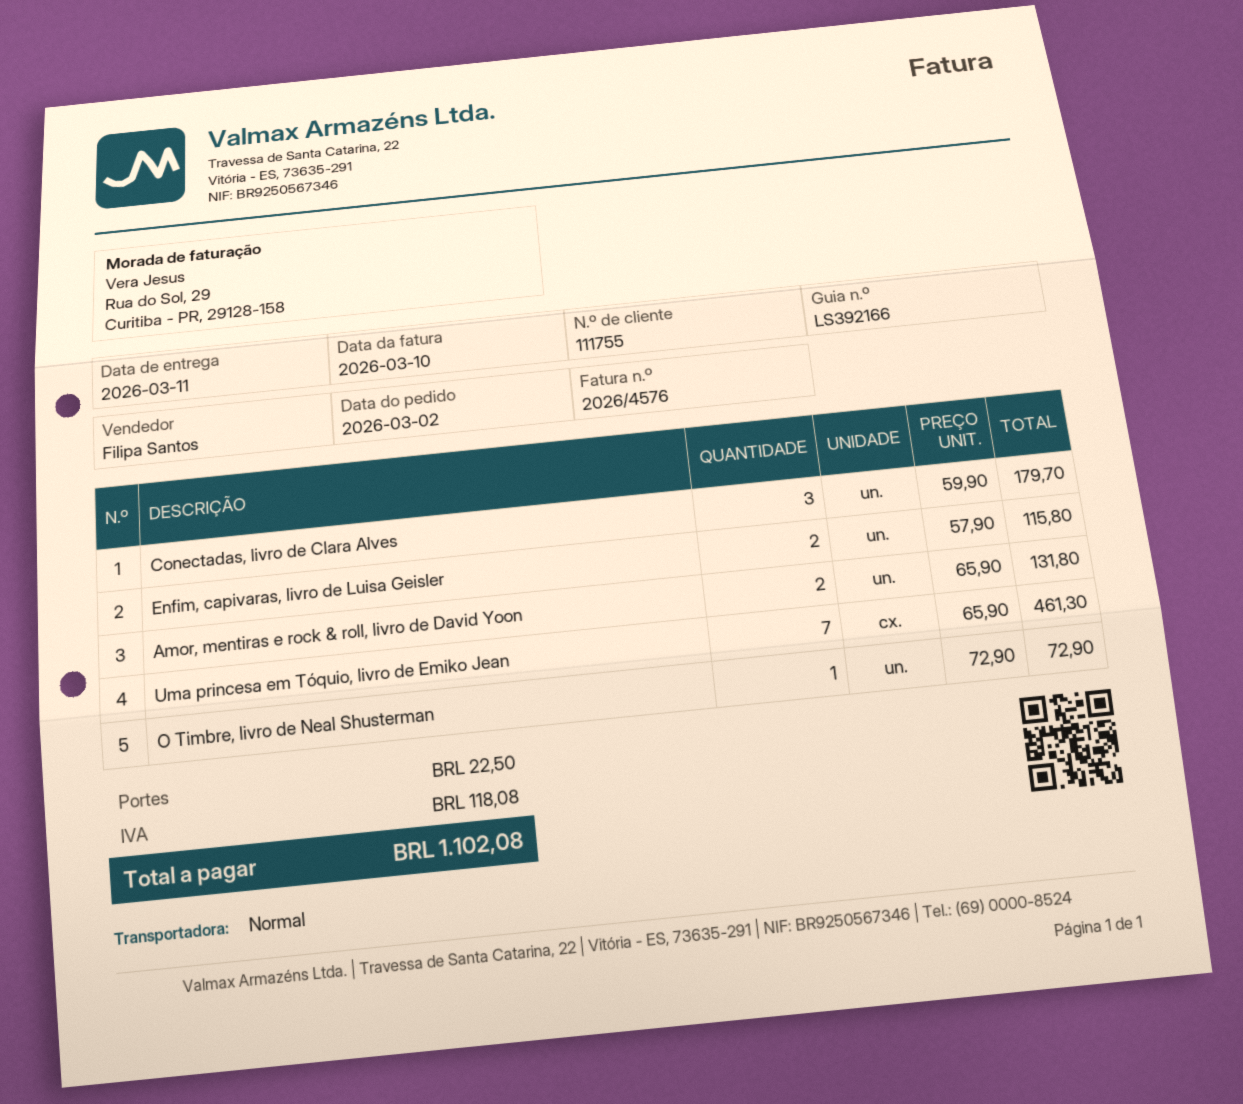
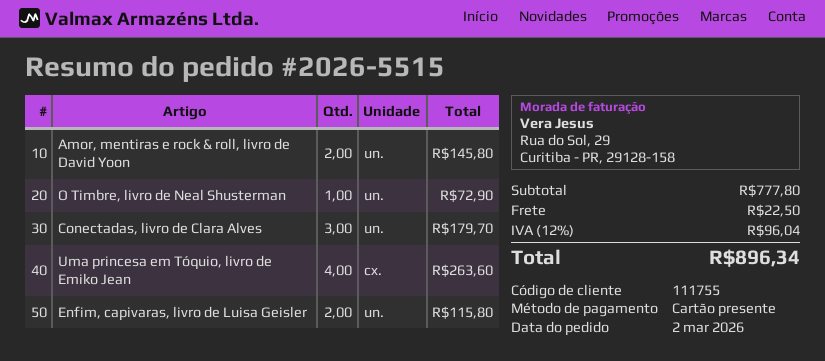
Amor, mentiras e rock & roll, livro de David Yoon: 2 for 131.80 -> 2 for 145.80
Uma princesa em Tóquio, livro de Emiko Jean: 7 for 461.30 -> 4 for 263.60
tax: 118.08 -> 96.04
total: 1102.08 -> 896.34

